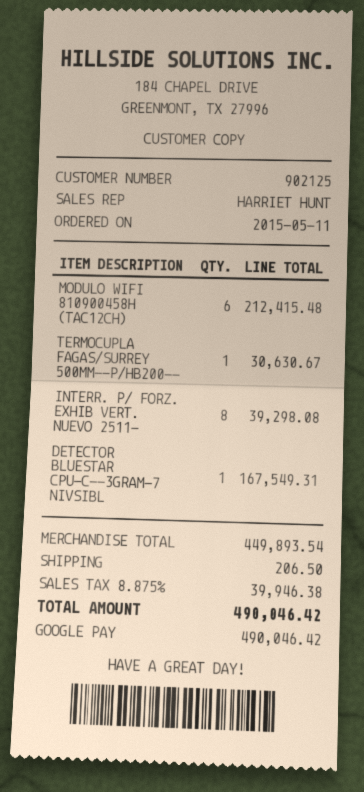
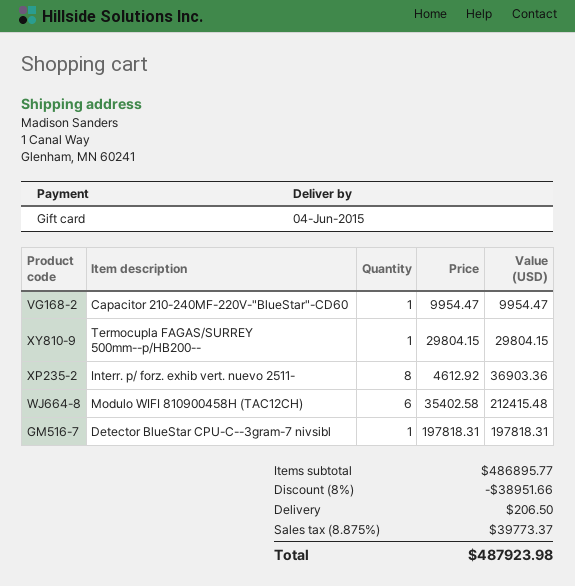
payment method: Google Pay -> gift card
TERMOCUPLA FAGAS/SURREY 500MM--P/HB200--: 1 for 30630.67 -> 1 for 29804.15
INTERR. P/ FORZ. EXHIB VERT. NUEVO 2511-: 8 for 39298.08 -> 8 for 36903.36
DETECTOR BLUESTAR CPU-C--3GRAM-7 NIVSIBL: 1 for 167549.31 -> 1 for 197818.31
Capacitor 210-240MF-220V-"BlueStar"-CD60: none -> 1 for 9954.47
subtotal: 449893.54 -> 486895.77
discount: none -> 8% = 38951.66
tax: 8.875% = 39946.38 -> 8.875% = 39773.37
total: 490046.42 -> 487923.98

